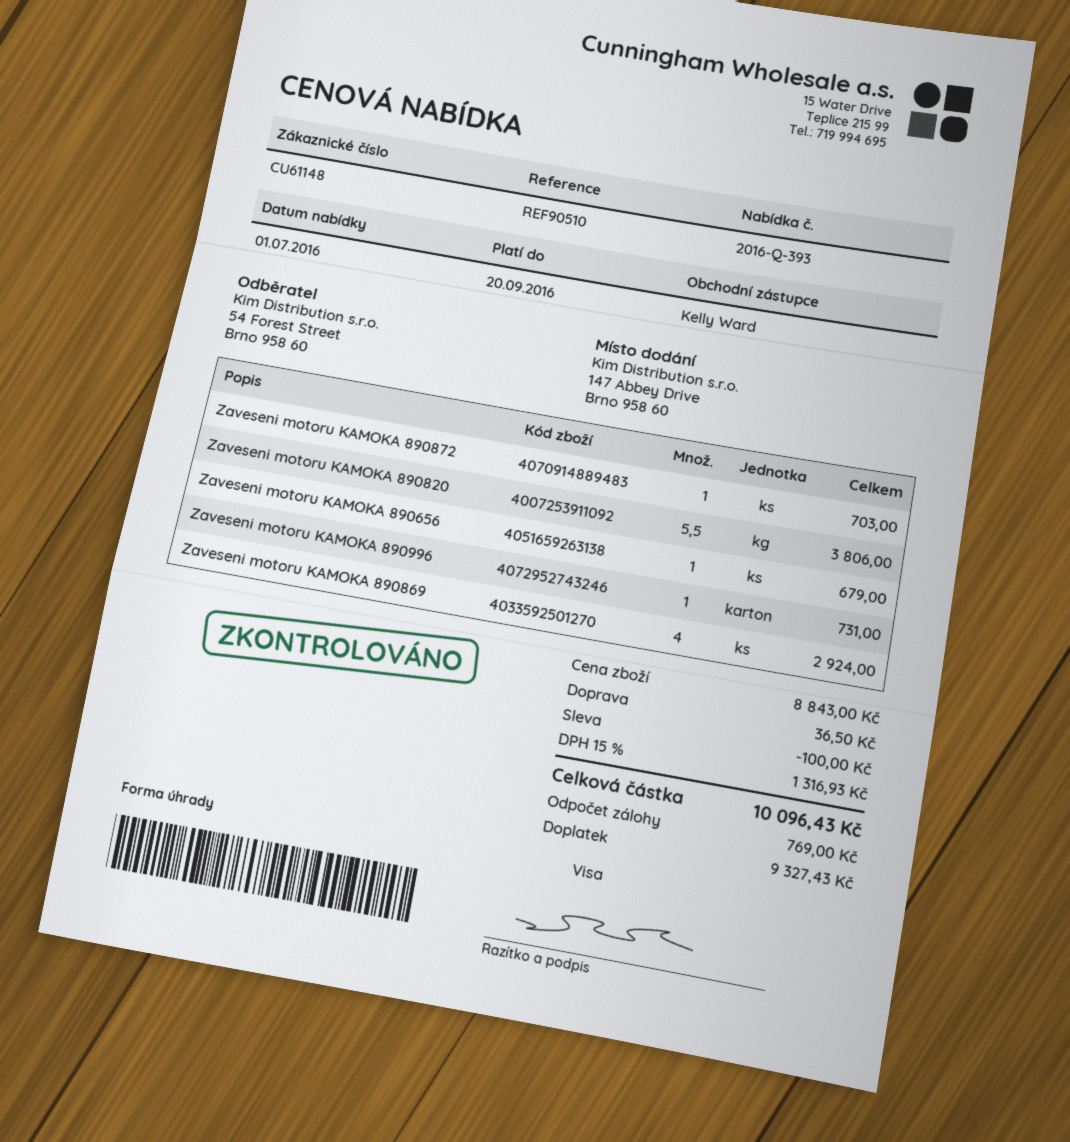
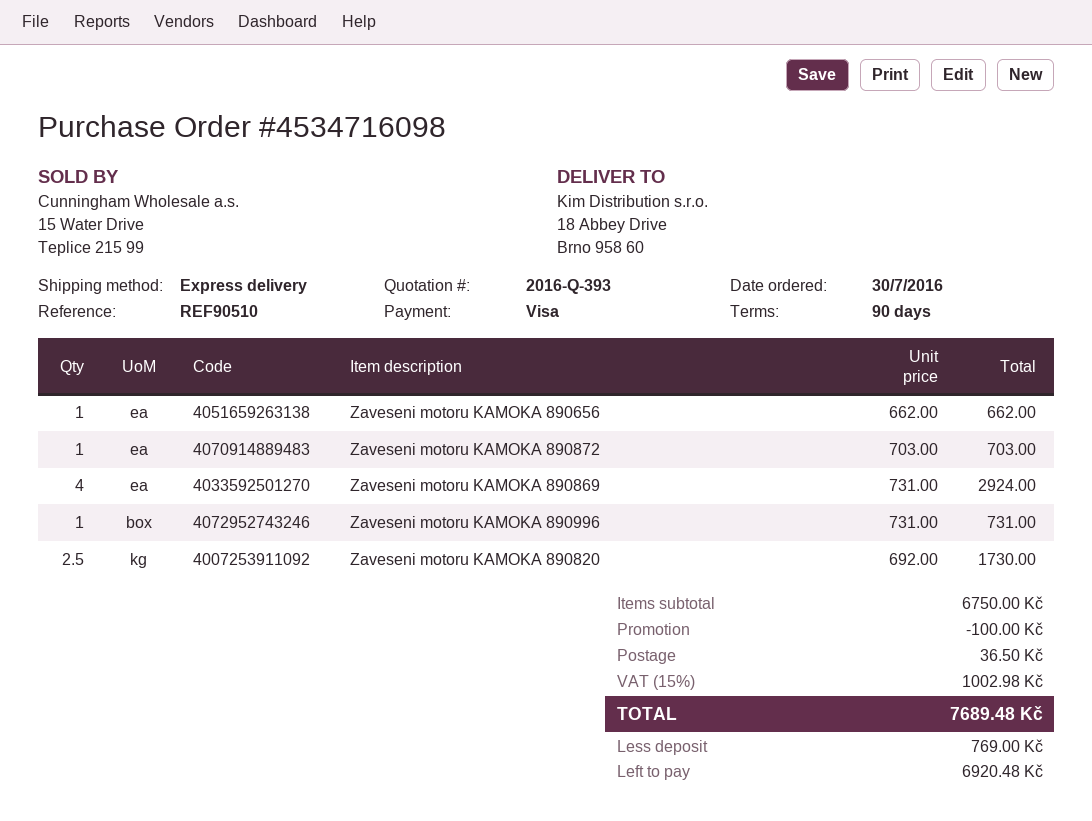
ship to: 147 Abbey Drive, Brno 958 60 -> 18 Abbey Drive, Brno 958 60
Zaveseni motoru KAMOKA 890820: 5.5 for 3806.00 -> 2.5 for 1730.00
Zaveseni motoru KAMOKA 890656: 1 for 679.00 -> 1 for 662.00
subtotal: 8843.00 -> 6750.00
tax: 15% = 1316.93 -> 15% = 1002.98
total: 10096.43 -> 7689.48
balance: 9327.43 -> 6920.48

